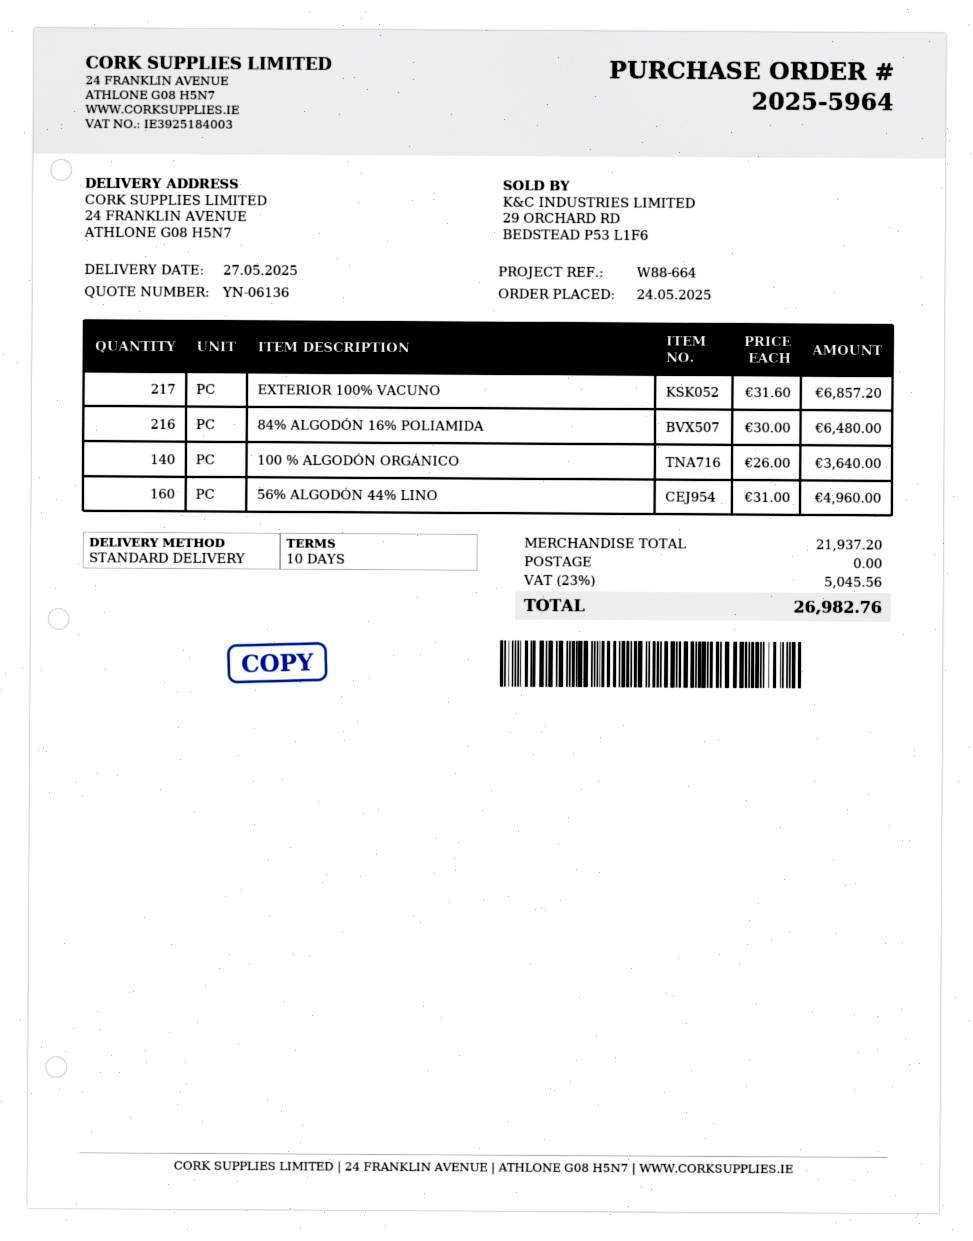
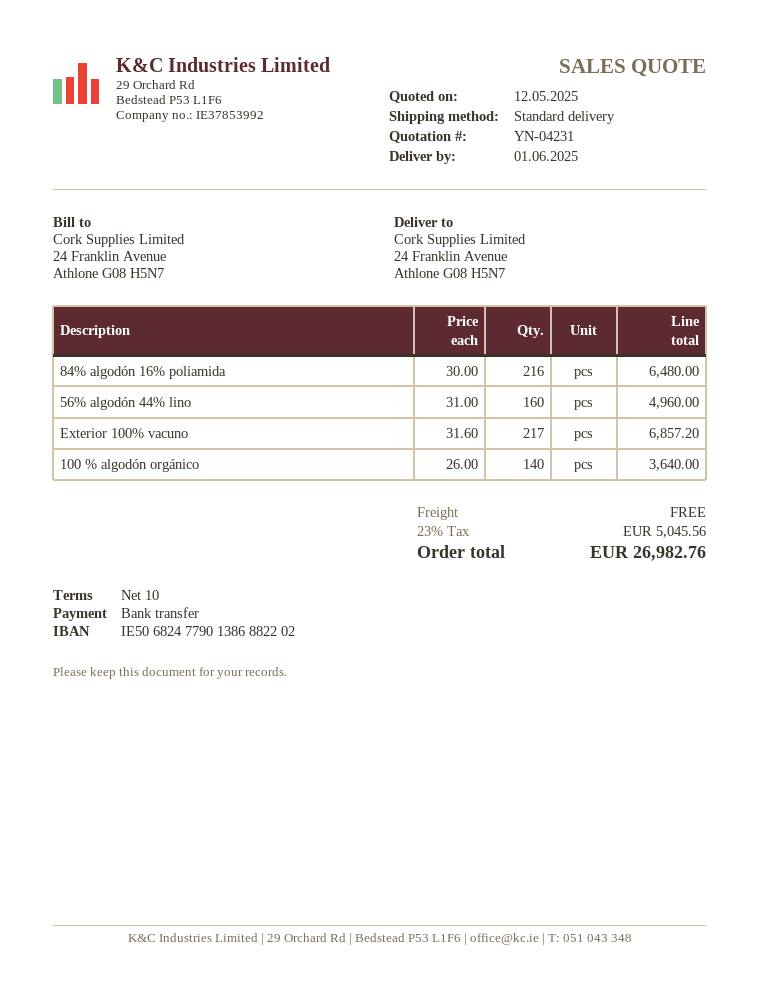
quote number: YN-06136 -> YN-04231
delivery date: 2025-05-27 -> 2025-06-01

